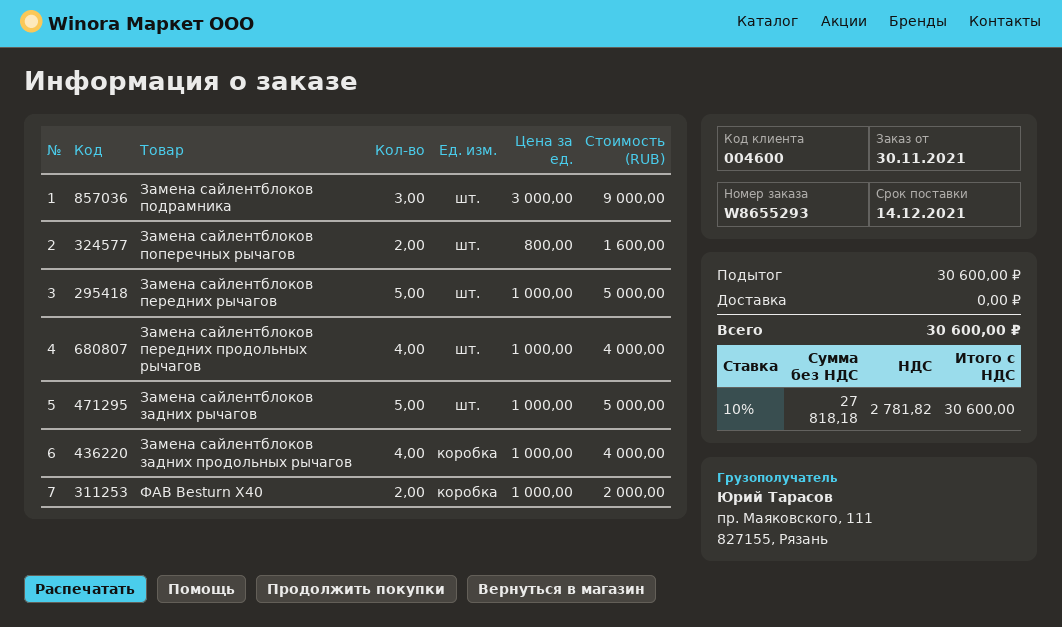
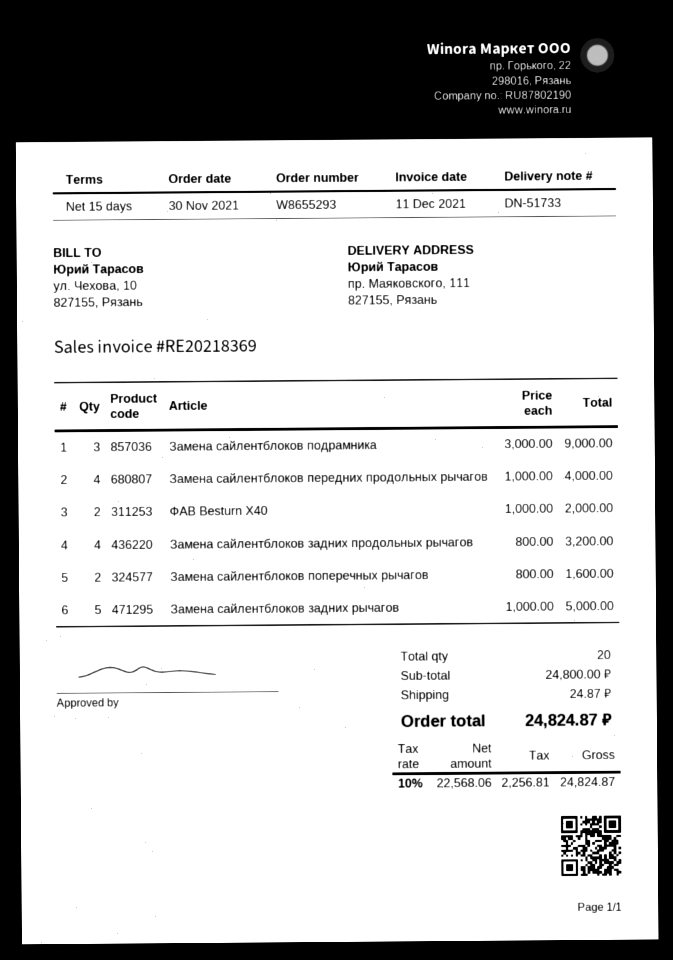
Замена сайлентблоков передних рычагов: 5 x 1000.00 = 5000.00 -> none
Замена сайлентблоков задних продольных рычагов: 4 x 1000.00 = 4000.00 -> 4 x 800.00 = 3200.00
subtotal: 30600.00 -> 24800.00
shipping: 0.00 -> 24.87
net: 27818.18 -> 22568.06
tax: 10% = 2781.82 -> 10% = 2256.81
total: 30600.00 -> 24824.87

